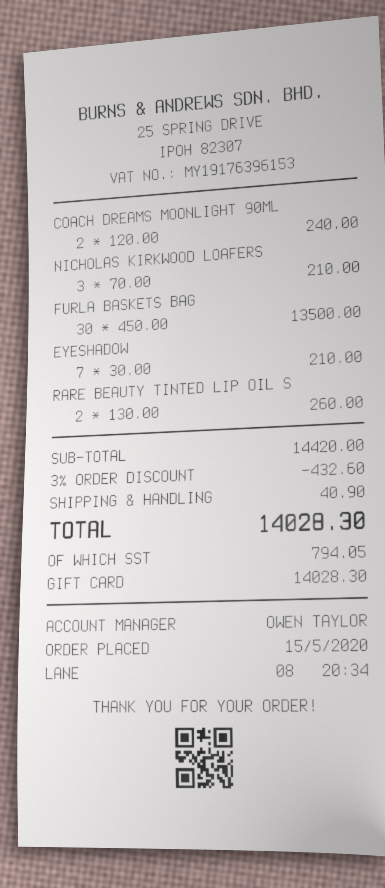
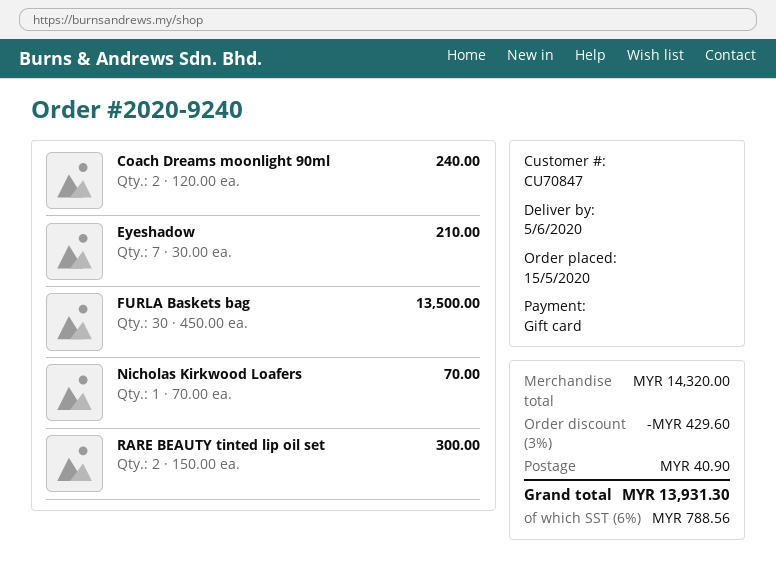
NICHOLAS KIRKWOOD LOAFERS: 3 x 70.00 = 210.00 -> 1 x 70.00 = 70.00
RARE BEAUTY TINTED LIP OIL S: 2 x 130.00 = 260.00 -> 2 x 150.00 = 300.00
subtotal: 14420.00 -> 14320.00
discount: 3% = 432.60 -> 3% = 429.60
tax: 794.05 -> 788.56
total: 14028.30 -> 13931.30

